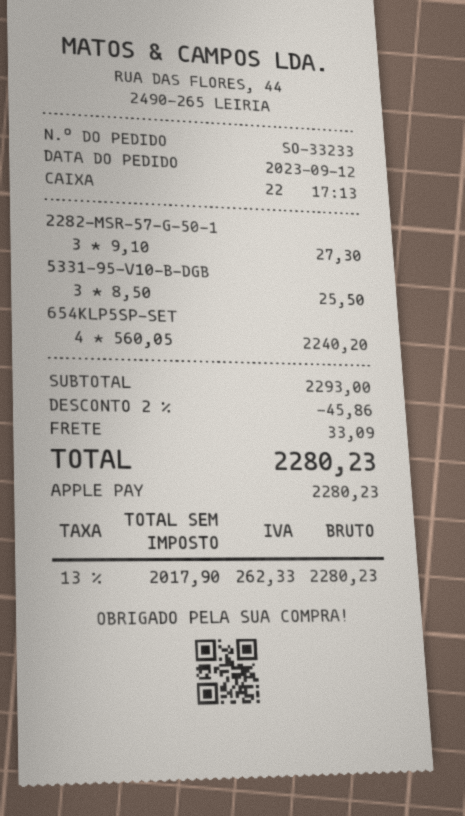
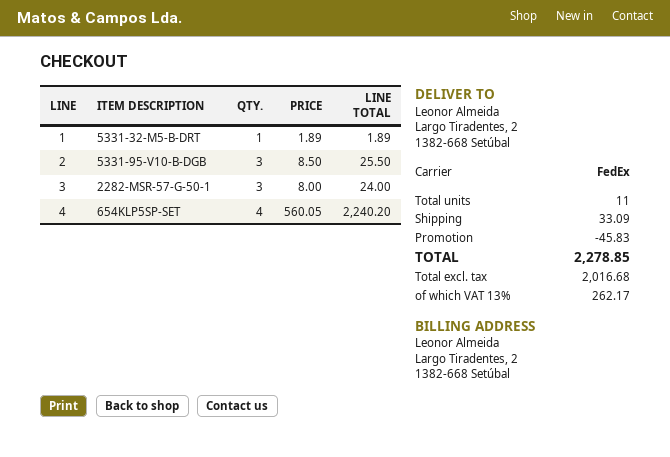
2282-MSR-57-G-50-1: 3 x 9.10 = 27.30 -> 3 x 8.00 = 24.00
5331-32-M5-B-DRT: none -> 1 x 1.89 = 1.89
discount: 45.86 -> 45.83
net: 2017.90 -> 2016.68
tax: 13% = 262.33 -> 13% = 262.17
total: 2280.23 -> 2278.85

